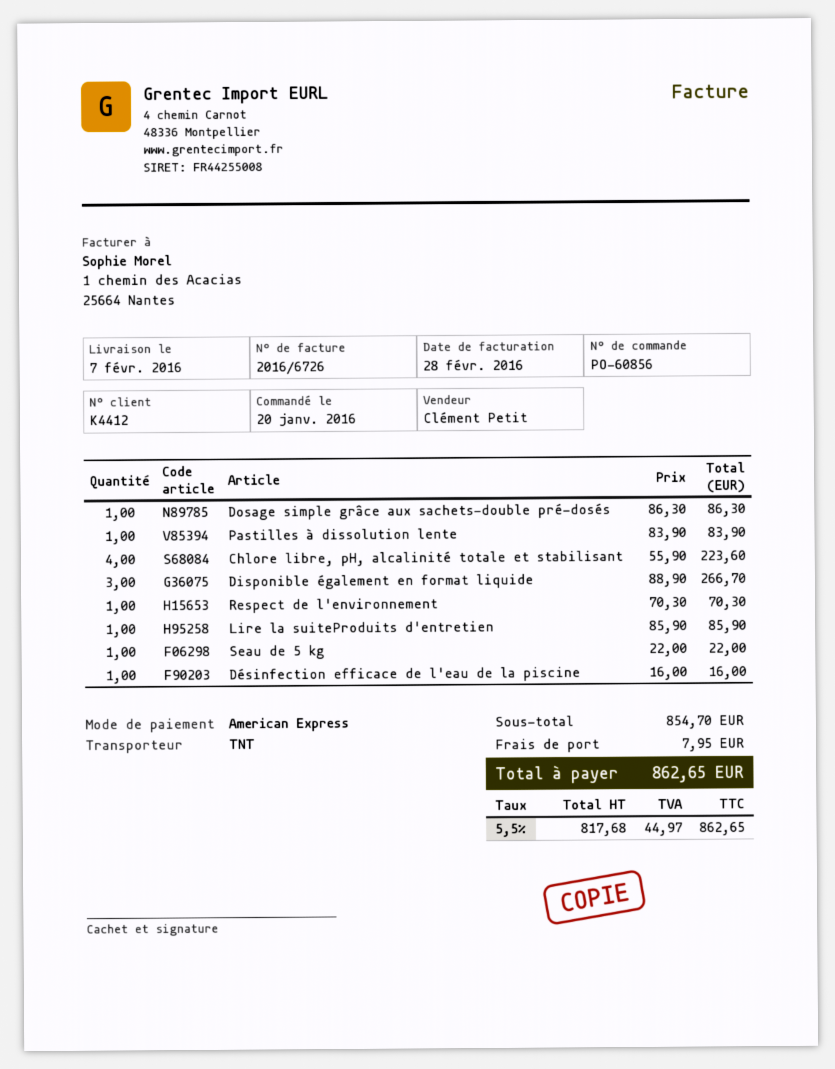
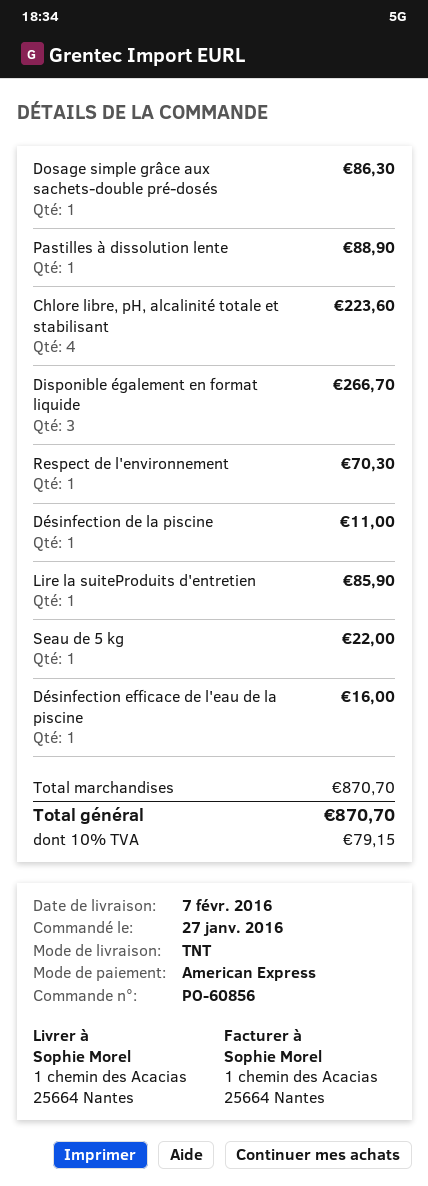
order date: 2016-01-20 -> 2016-01-27
Pastilles à dissolution lente: 1 for 83.90 -> 1 for 88.90
Désinfection de la piscine: none -> 1 for 11.00
subtotal: 854.70 -> 870.70
shipping: 7.95 -> none
tax: 5.5% = 44.97 -> 10% = 79.15
total: 862.65 -> 870.70

